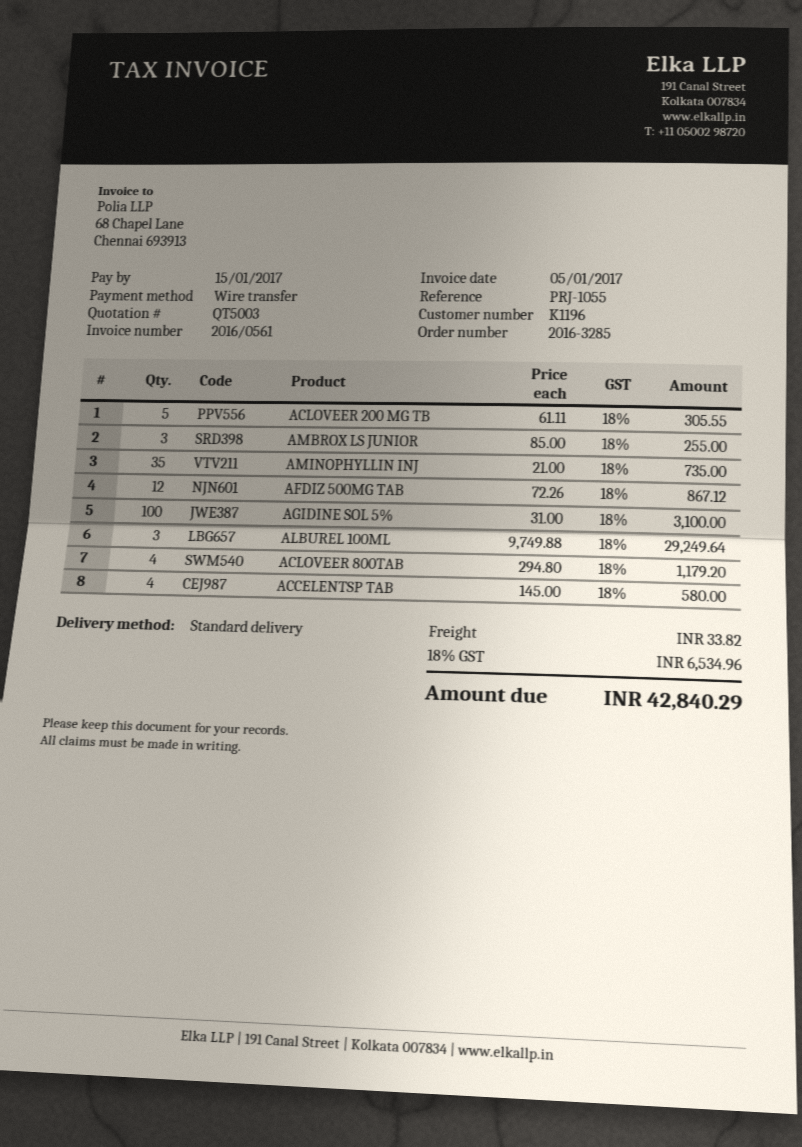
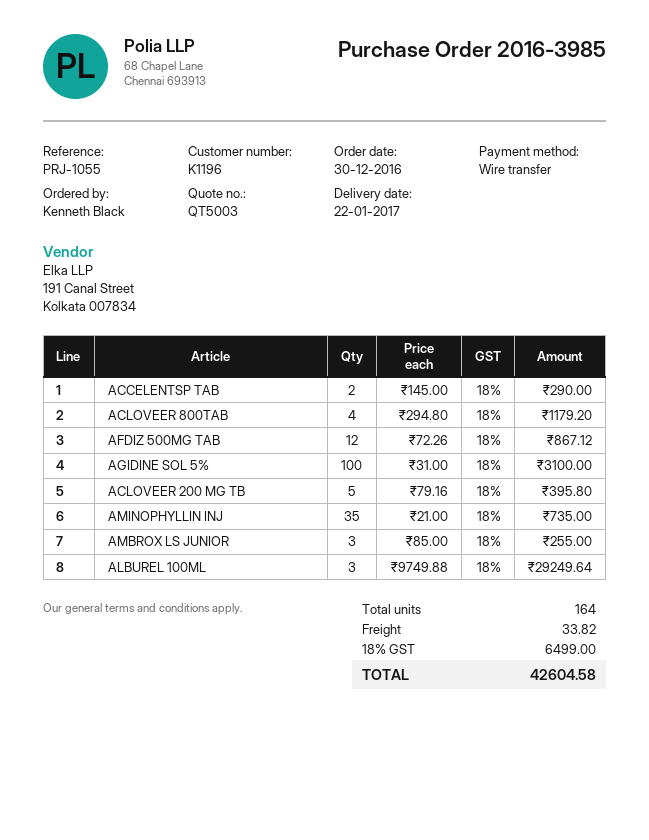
order number: 2016-3285 -> 2016-3985
ACLOVEER 200 MG TB: 5 x 61.11 = 305.55 -> 5 x 79.16 = 395.80
ACCELENTSP TAB: 4 x 145.00 = 580.00 -> 2 x 145.00 = 290.00
tax: 18% = 6534.96 -> 18% = 6499.00
total: 42840.29 -> 42604.58

